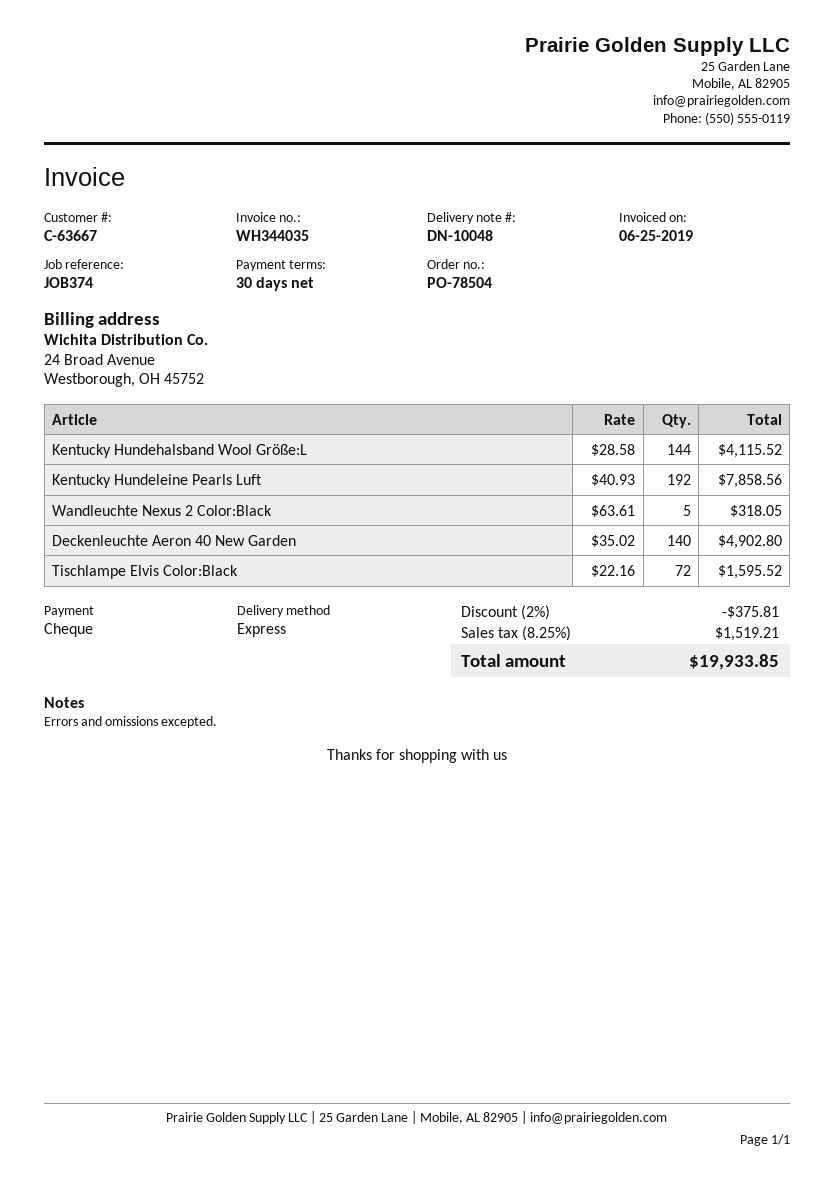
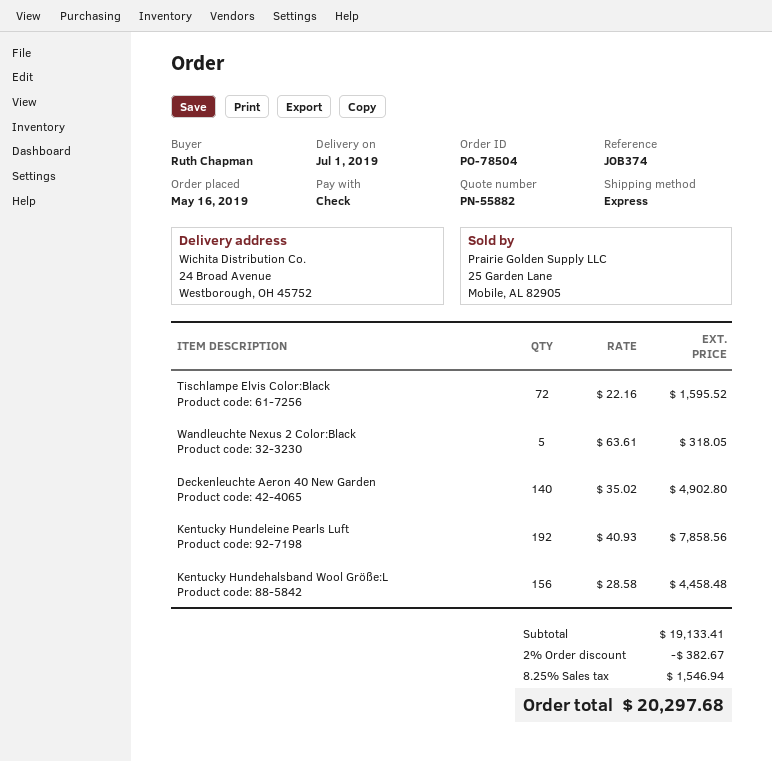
Kentucky Hundehalsband Wool Größe:L: 144 x 28.58 = 4115.52 -> 156 x 28.58 = 4458.48
discount: 2% = 375.81 -> 2% = 382.67
tax: 8.25% = 1519.21 -> 8.25% = 1546.94
total: 19933.85 -> 20297.68

